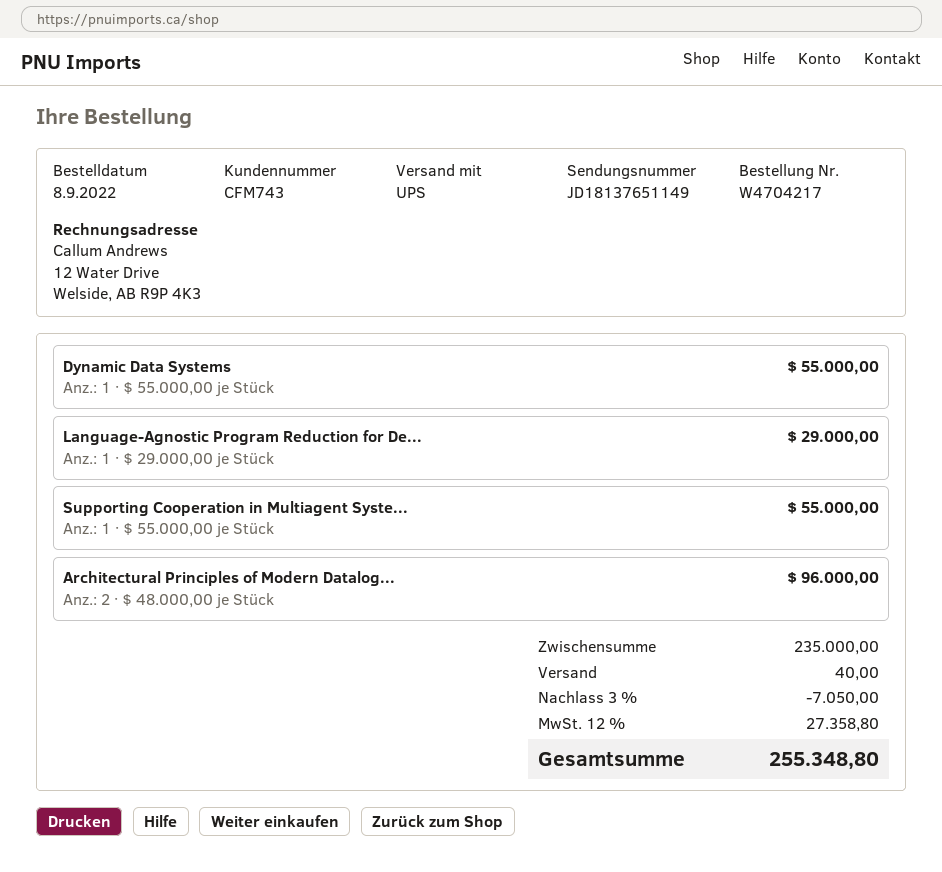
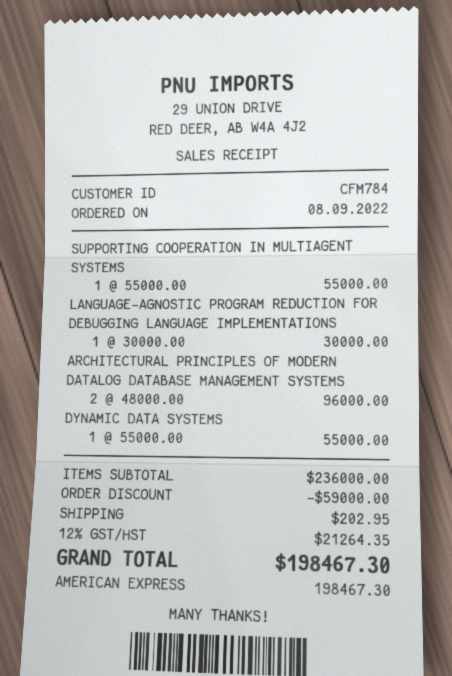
customer number: CFM743 -> CFM784
Language-Agnostic Program Reduction for De...: 1 x 29000.00 = 29000.00 -> 1 x 30000.00 = 30000.00
subtotal: 235000.00 -> 236000.00
discount: 7050.00 -> 59000.00
shipping: 40.00 -> 202.95
tax: 12% = 27358.80 -> 12% = 21264.35
total: 255348.80 -> 198467.30

